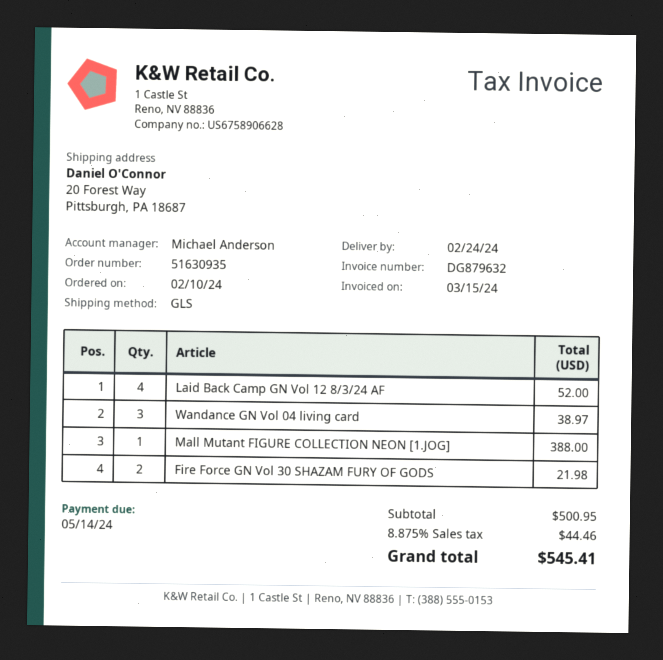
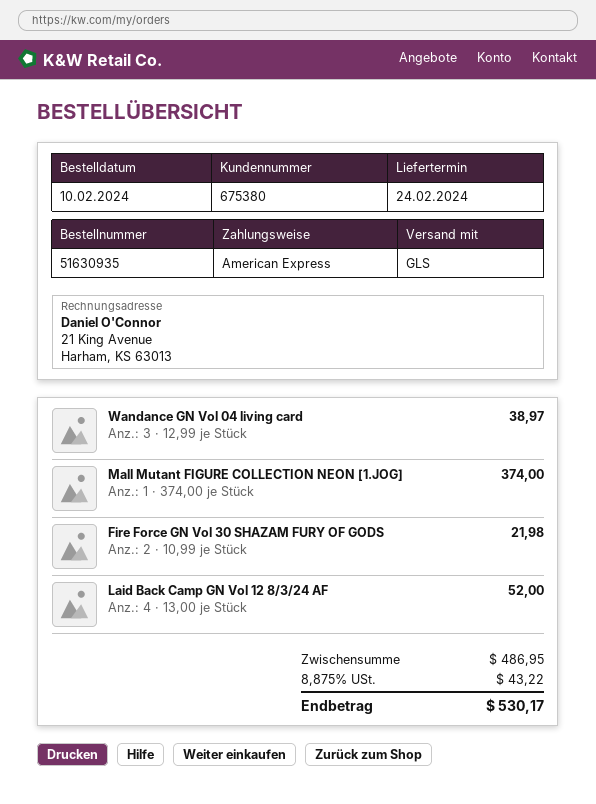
Mall Mutant FIGURE COLLECTION NEON [1.JOG]: 1 for 388.00 -> 1 for 374.00
subtotal: 500.95 -> 486.95
tax: 8.875% = 44.46 -> 8.875% = 43.22
total: 545.41 -> 530.17

